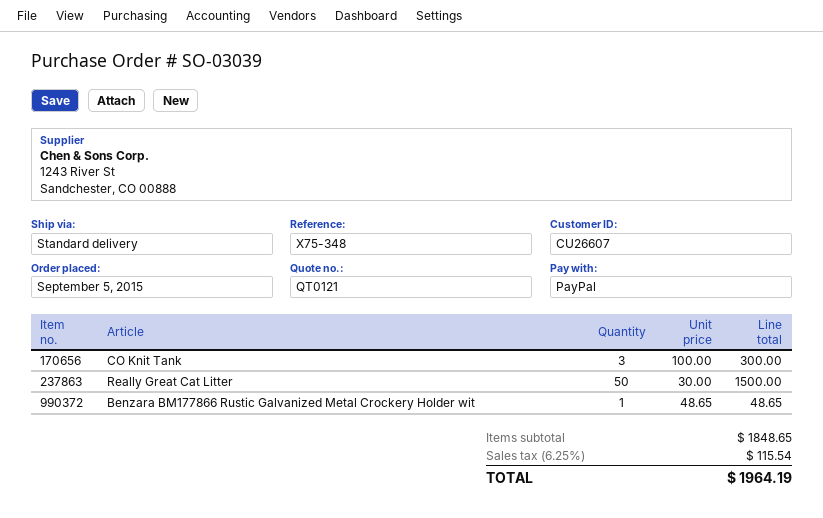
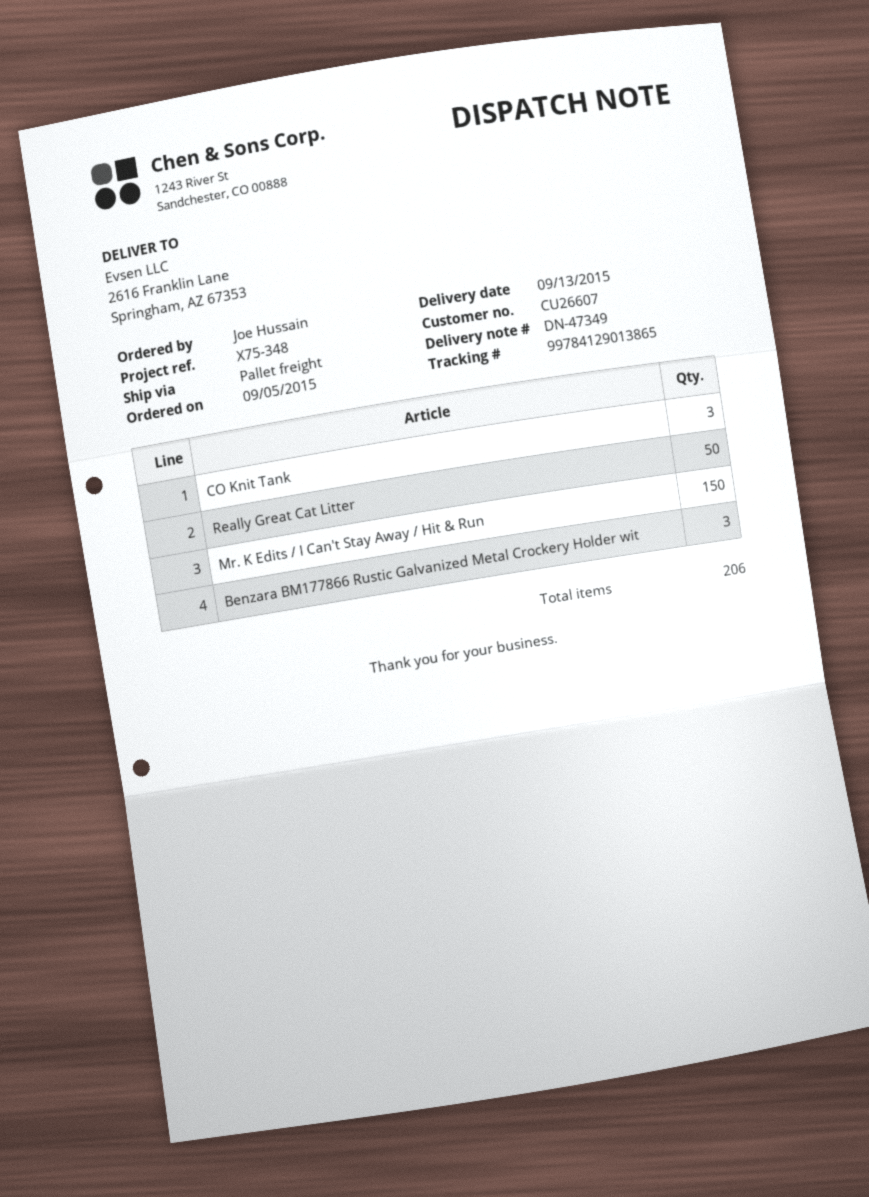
shipping method: standard -> pallet freight
Benzara BM177866 Rustic Galvanized Metal Crockery Holder wit: 1 -> 3
Mr. K Edits / I Can't Stay Away / Hit & Run: none -> 150

